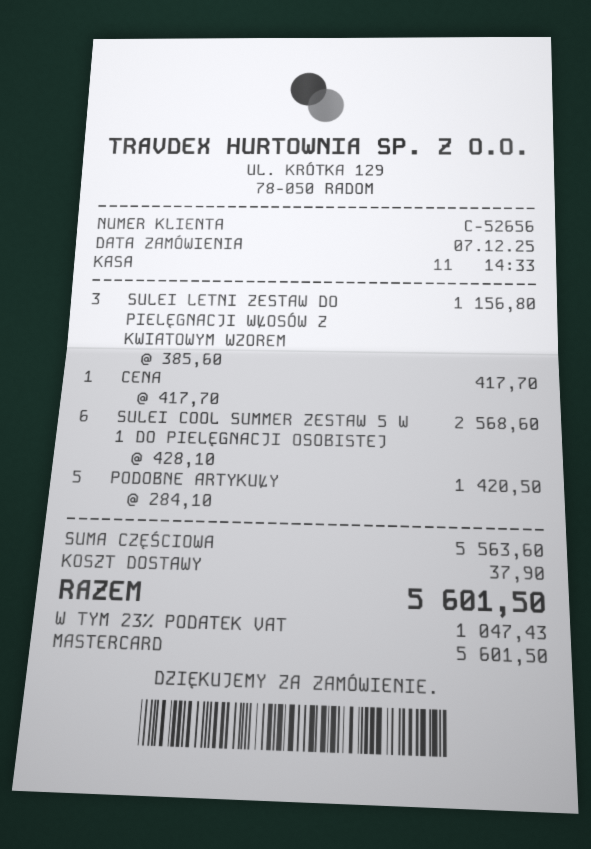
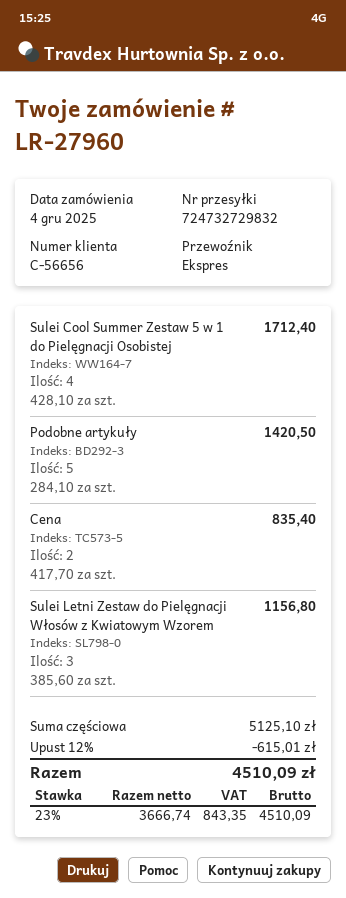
order date: 2025-12-07 -> 2025-12-04
customer number: C-52656 -> C-56656
CENA: 1 x 417.70 = 417.70 -> 2 x 417.70 = 835.40
SULEI COOL SUMMER ZESTAW 5 W 1 DO PIELĘGNACJI OSOBISTEJ: 6 x 428.10 = 2568.60 -> 4 x 428.10 = 1712.40
subtotal: 5563.60 -> 5125.10
discount: none -> 12% = 615.01
shipping: 37.90 -> none
tax: 23% = 1047.43 -> 23% = 843.35
total: 5601.50 -> 4510.09

